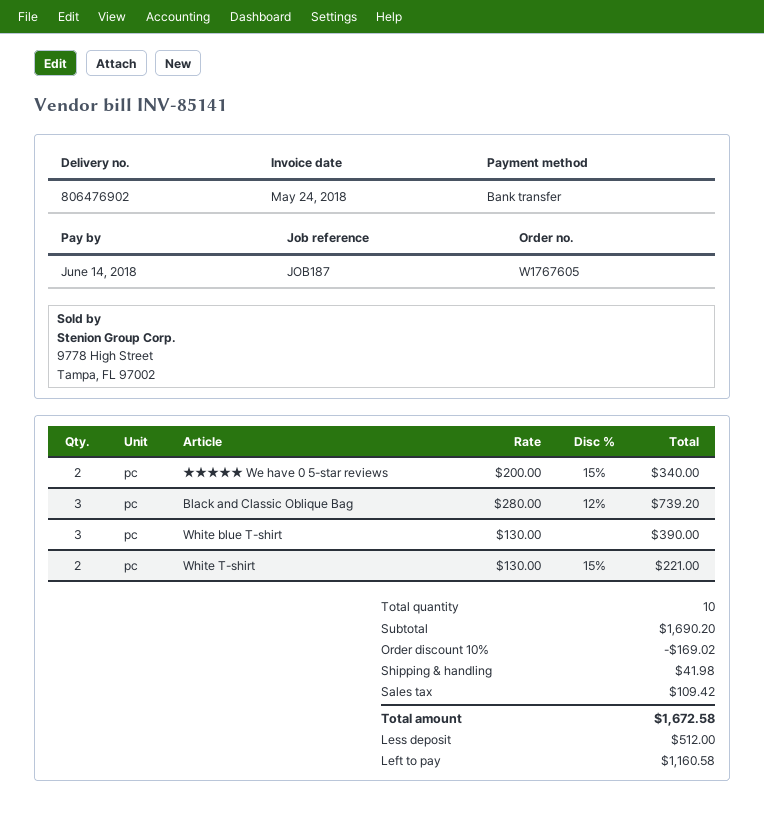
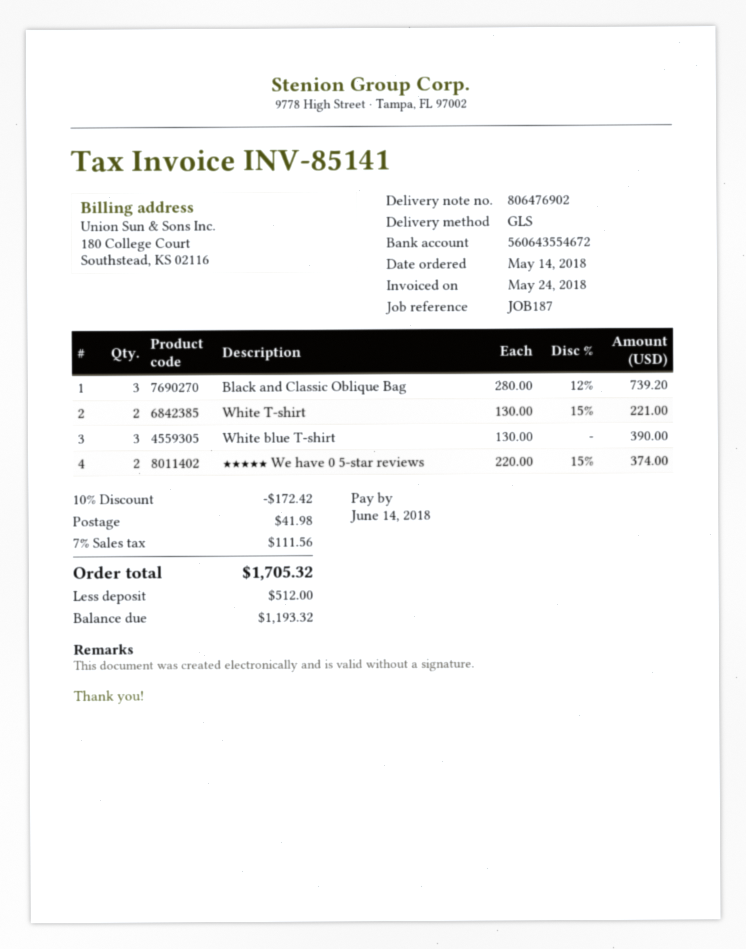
★★★★★ We have 0 5-star reviews: 2 x 200.00 - 15% = 340.00 -> 2 x 220.00 - 15% = 374.00
discount: 10% = 169.02 -> 10% = 172.42
tax: 109.42 -> 111.56
total: 1672.58 -> 1705.32
balance: 1160.58 -> 1193.32

